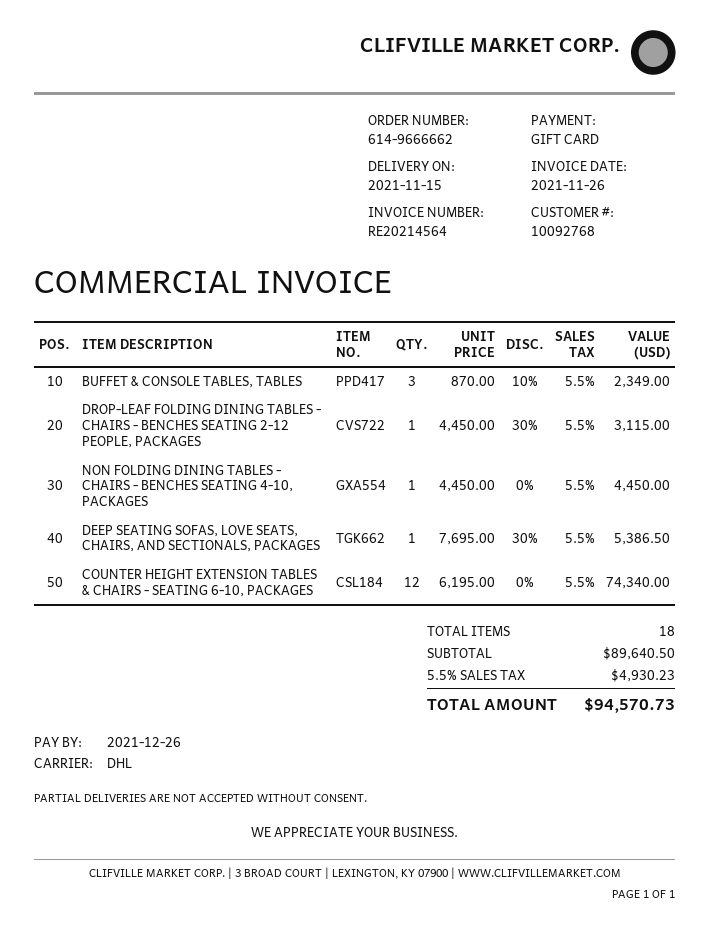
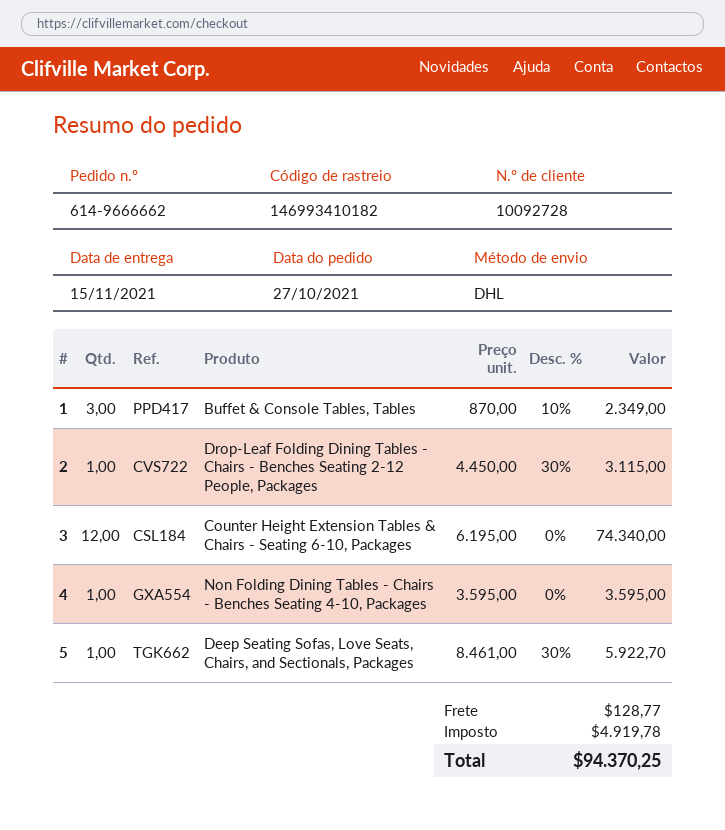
customer number: 10092768 -> 10092728
NON FOLDING DINING TABLES - CHAIRS - BENCHES SEATING 4-10, PACKAGES: 1 x 4450.00 = 4450.00 -> 1 x 3595.00 = 3595.00
DEEP SEATING SOFAS, LOVE SEATS, CHAIRS, AND SECTIONALS, PACKAGES: 1 x 7695.00 - 30% = 5386.50 -> 1 x 8461.00 - 30% = 5922.70
shipping: none -> 128.77
tax: 4930.23 -> 4919.78
total: 94570.73 -> 94370.25

